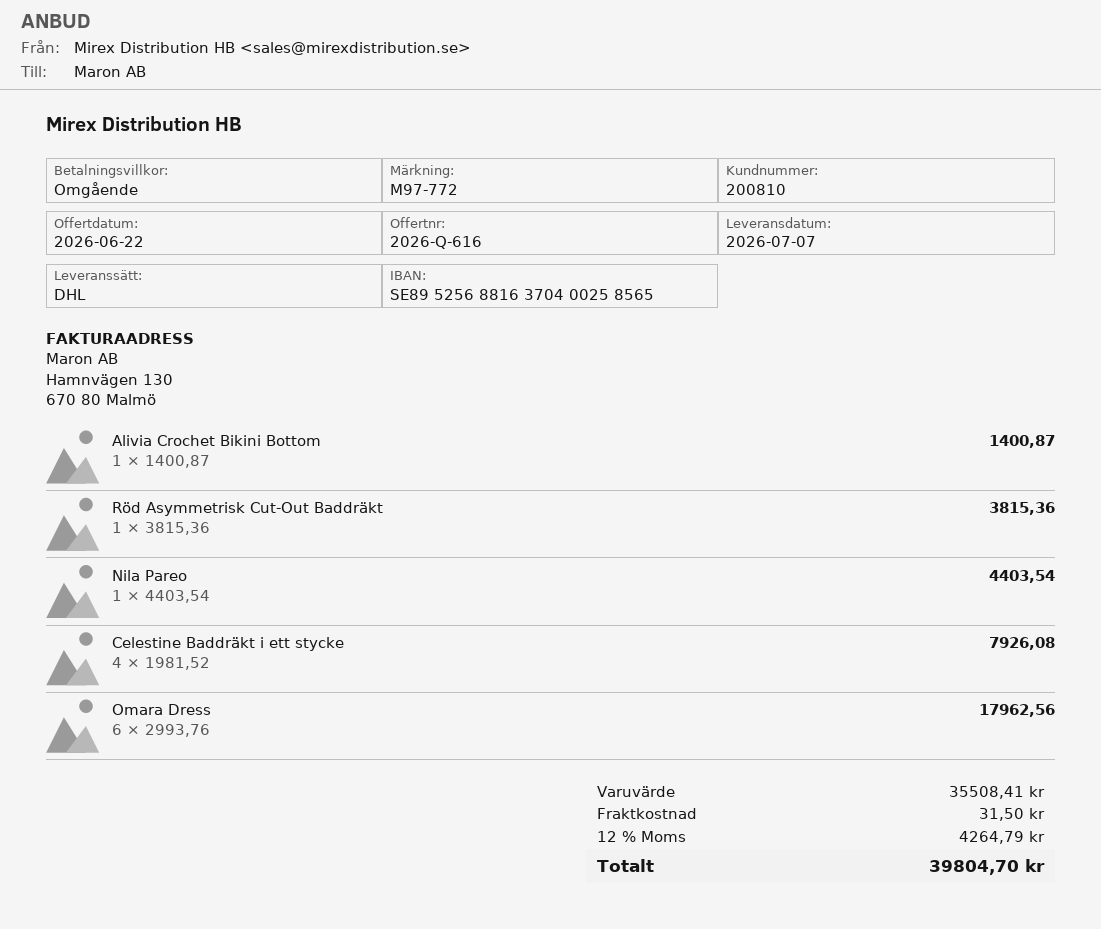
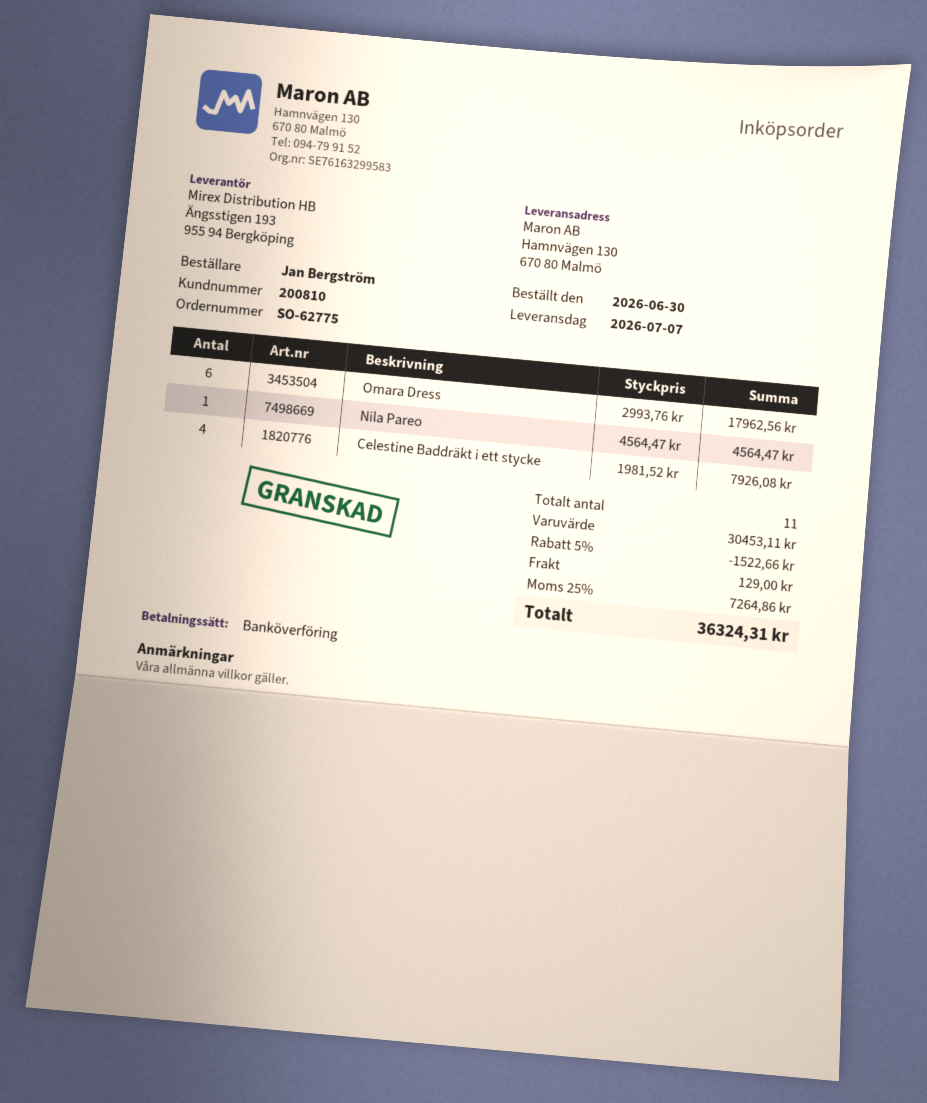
Alivia Crochet Bikini Bottom: 1 x 1400.87 = 1400.87 -> none
Röd Asymmetrisk Cut-Out Baddräkt: 1 x 3815.36 = 3815.36 -> none
Nila Pareo: 1 x 4403.54 = 4403.54 -> 1 x 4564.47 = 4564.47
subtotal: 35508.41 -> 30453.11
discount: none -> 5% = 1522.66
shipping: 31.50 -> 129.00
tax: 12% = 4264.79 -> 25% = 7264.86
total: 39804.70 -> 36324.31

